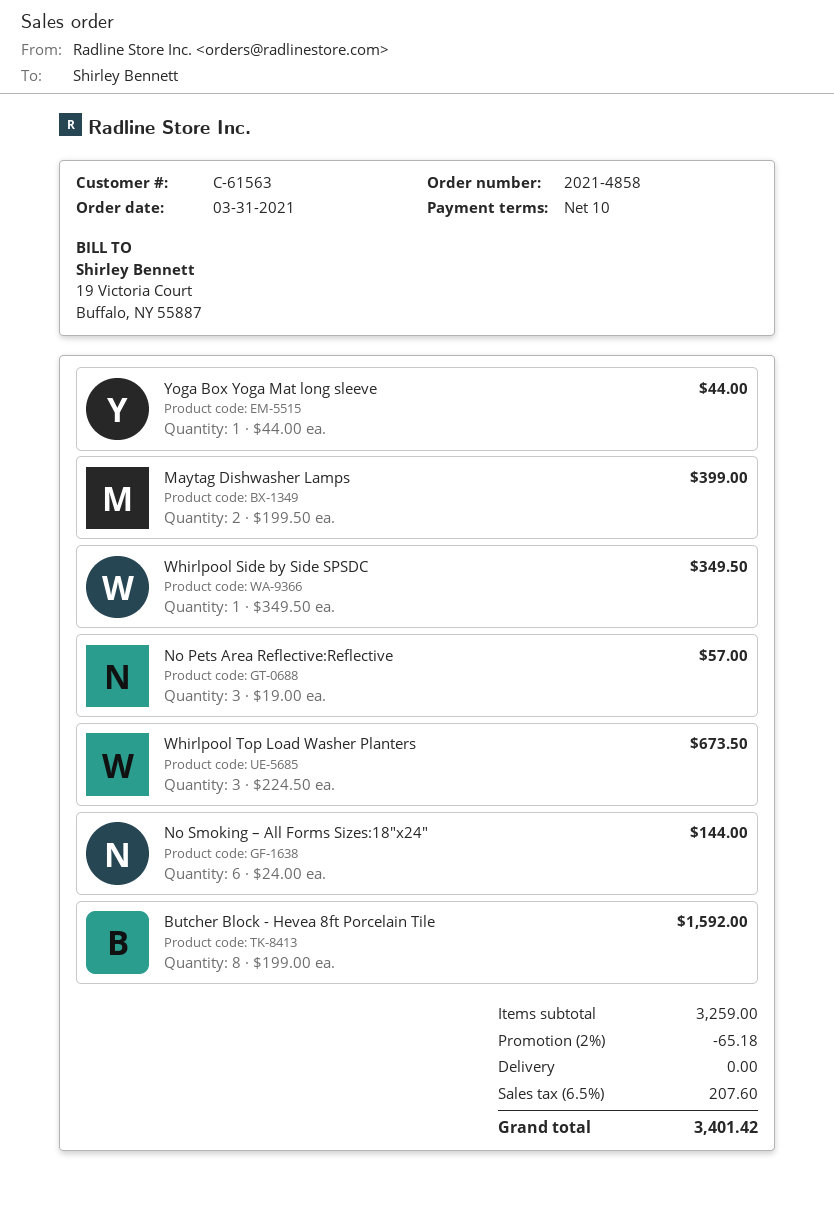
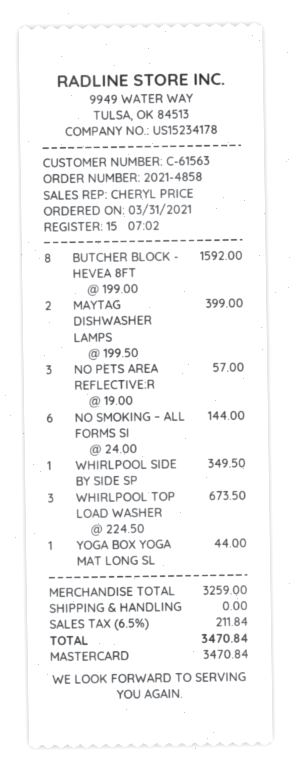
discount: 2% = 65.18 -> none
tax: 6.5% = 207.60 -> 6.5% = 211.84
total: 3401.42 -> 3470.84

